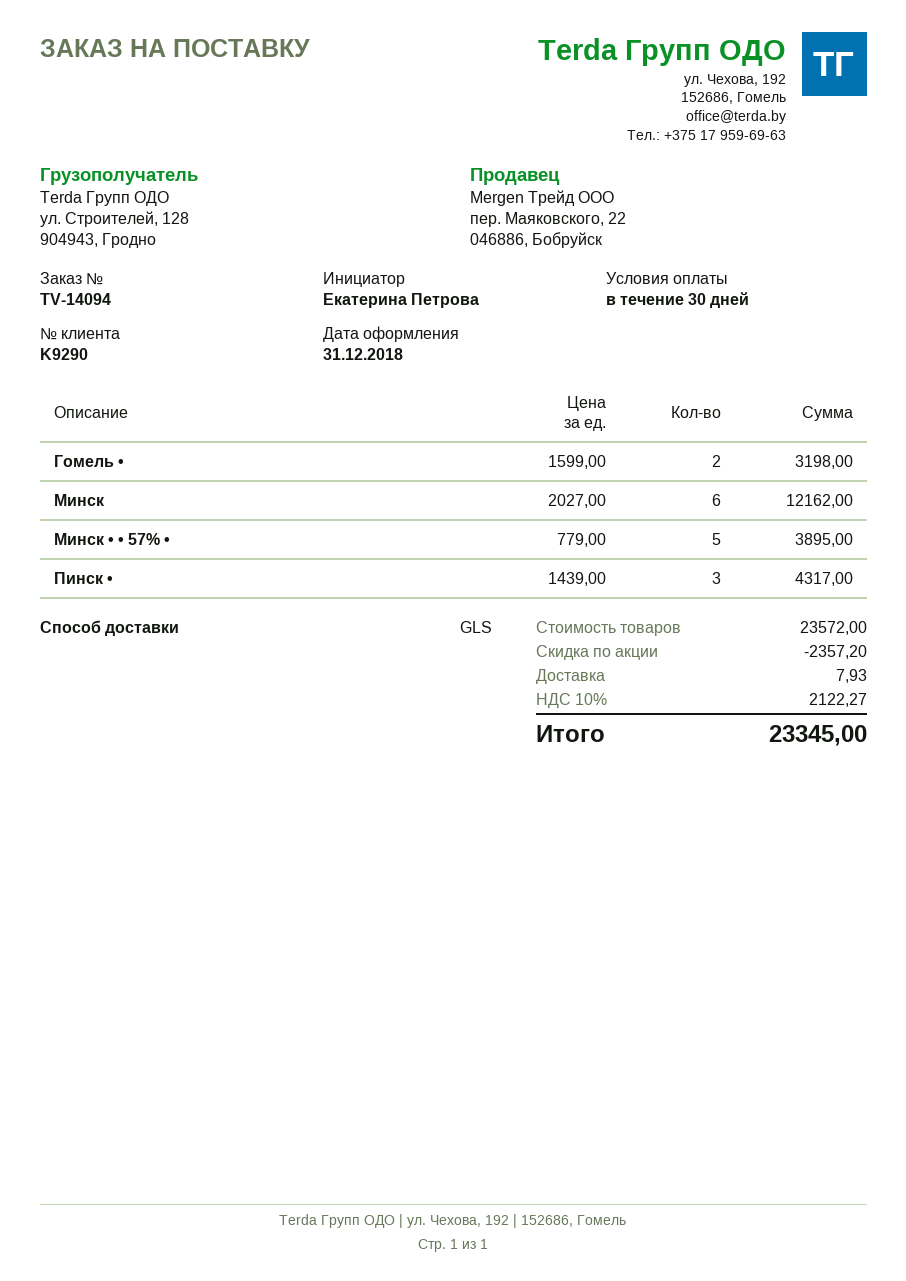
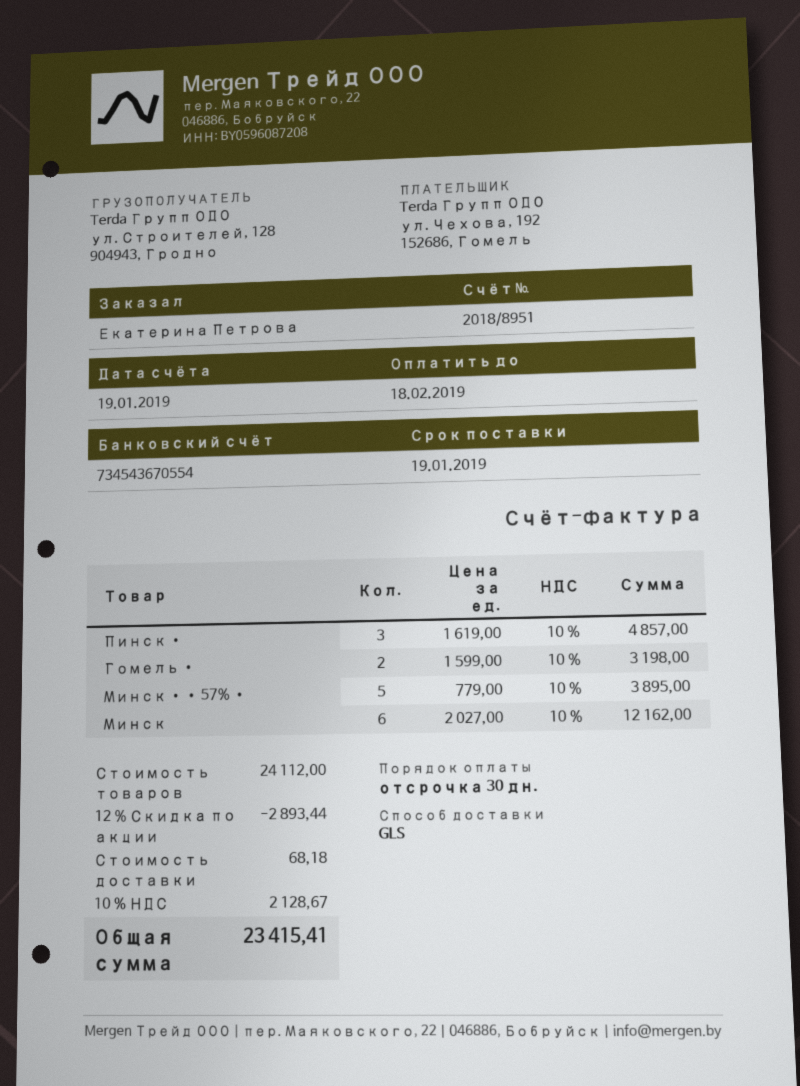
Пинск •: 3 x 1439.00 = 4317.00 -> 3 x 1619.00 = 4857.00
subtotal: 23572.00 -> 24112.00
discount: 2357.20 -> 2893.44
shipping: 7.93 -> 68.18
tax: 10% = 2122.27 -> 10% = 2128.67
total: 23345.00 -> 23415.41

